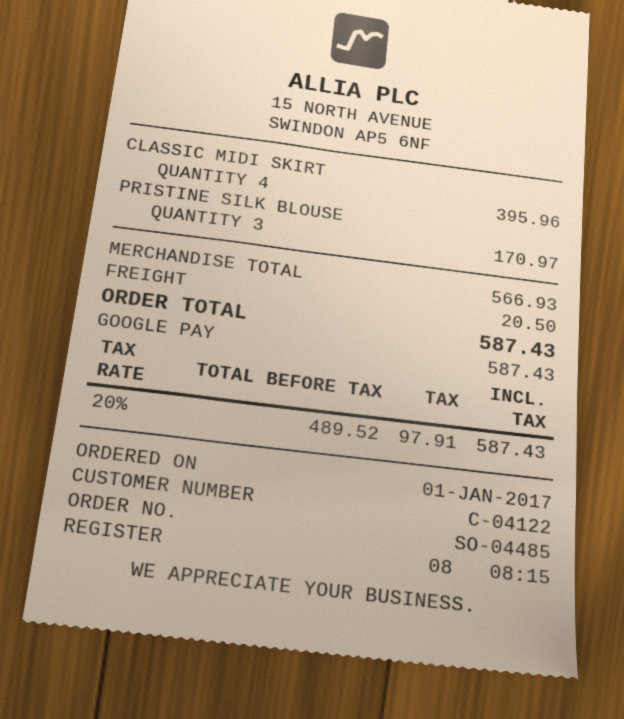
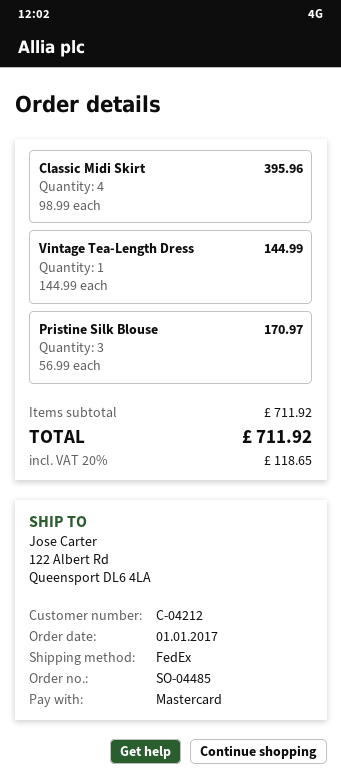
customer number: C-04122 -> C-04212
payment method: Google Pay -> Mastercard
Vintage Tea-Length Dress: none -> 1 for 144.99
subtotal: 566.93 -> 711.92
shipping: 20.50 -> none
tax: 20% = 97.91 -> 20% = 118.65
total: 587.43 -> 711.92

